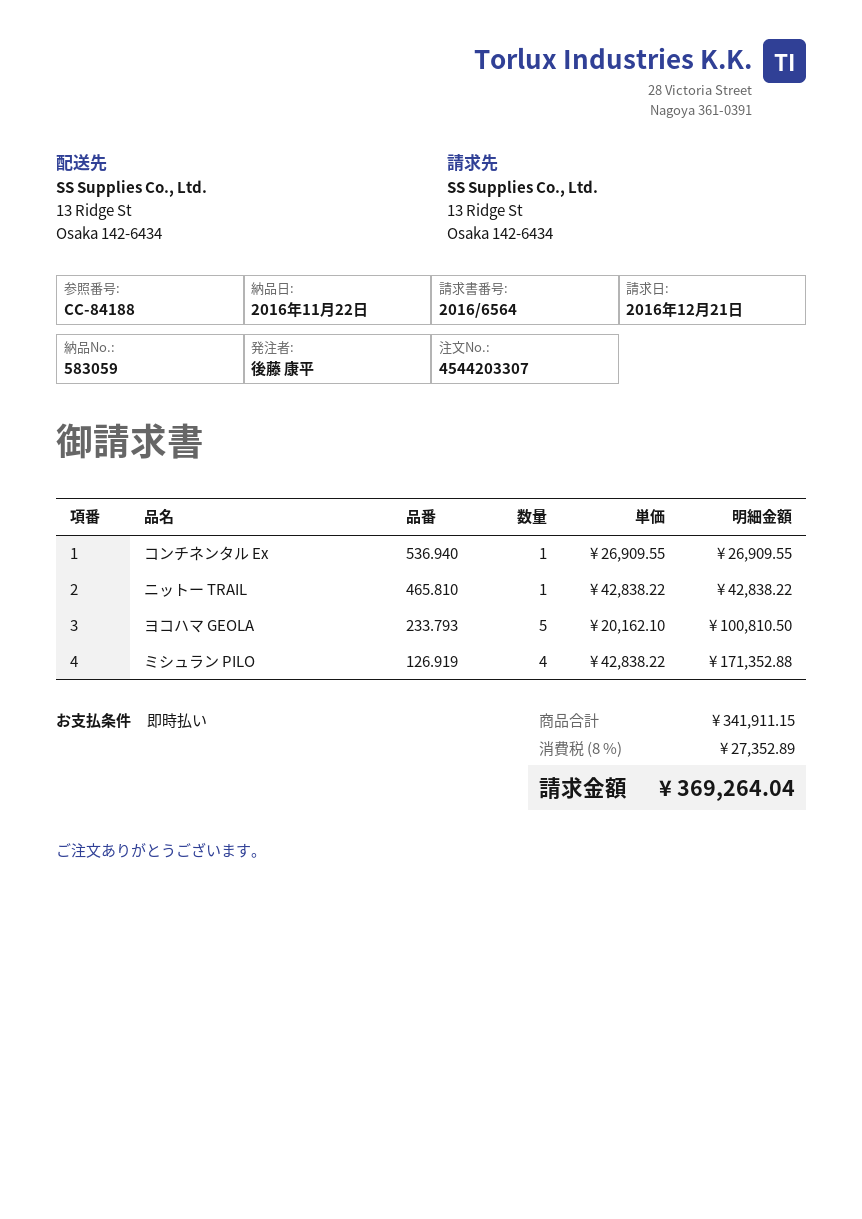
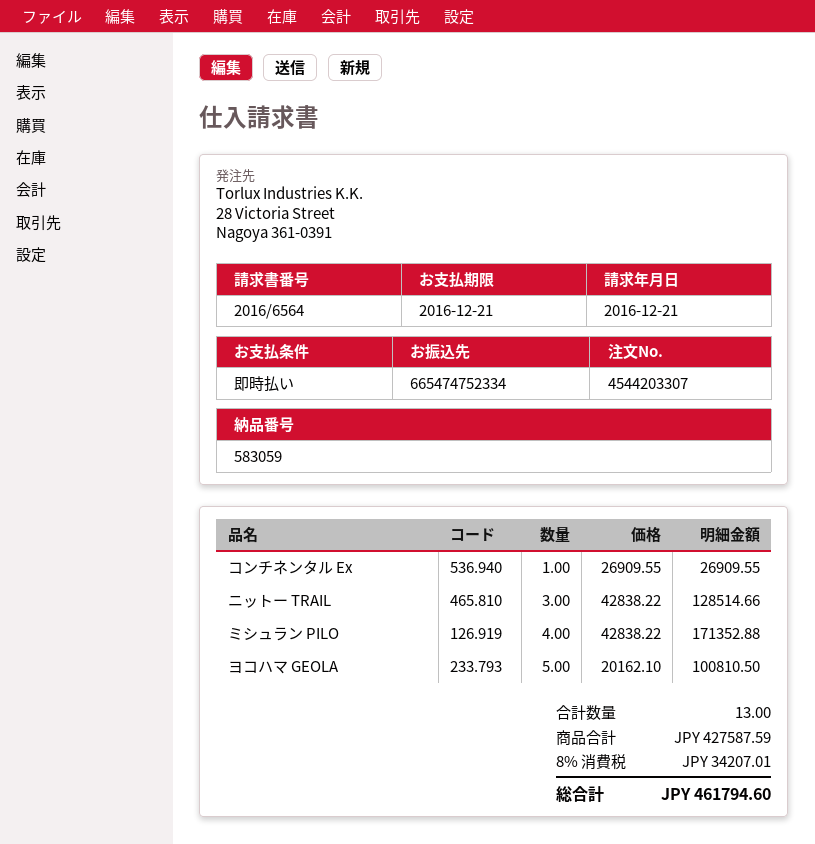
ニットー TRAIL: 1 x 42838.22 = 42838.22 -> 3 x 42838.22 = 128514.66
subtotal: 341911.15 -> 427587.59
tax: 8% = 27352.89 -> 8% = 34207.01
total: 369264.04 -> 461794.60

